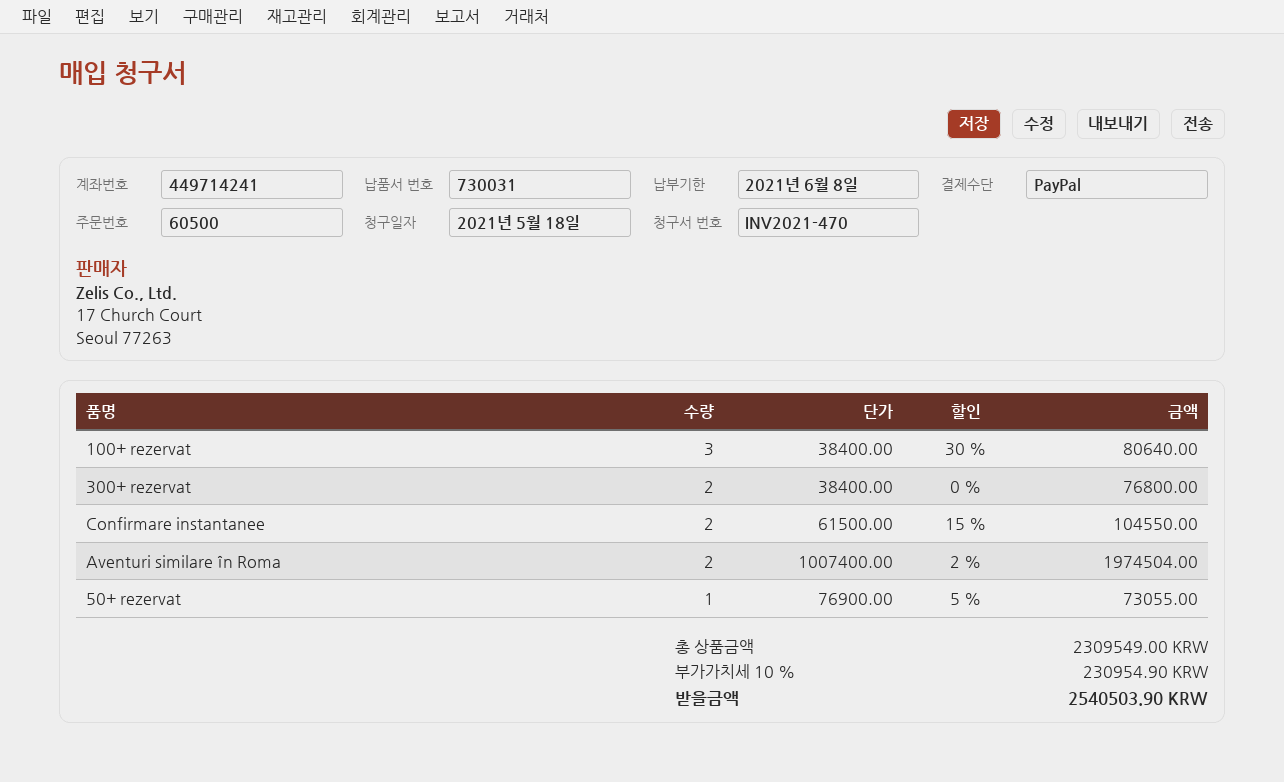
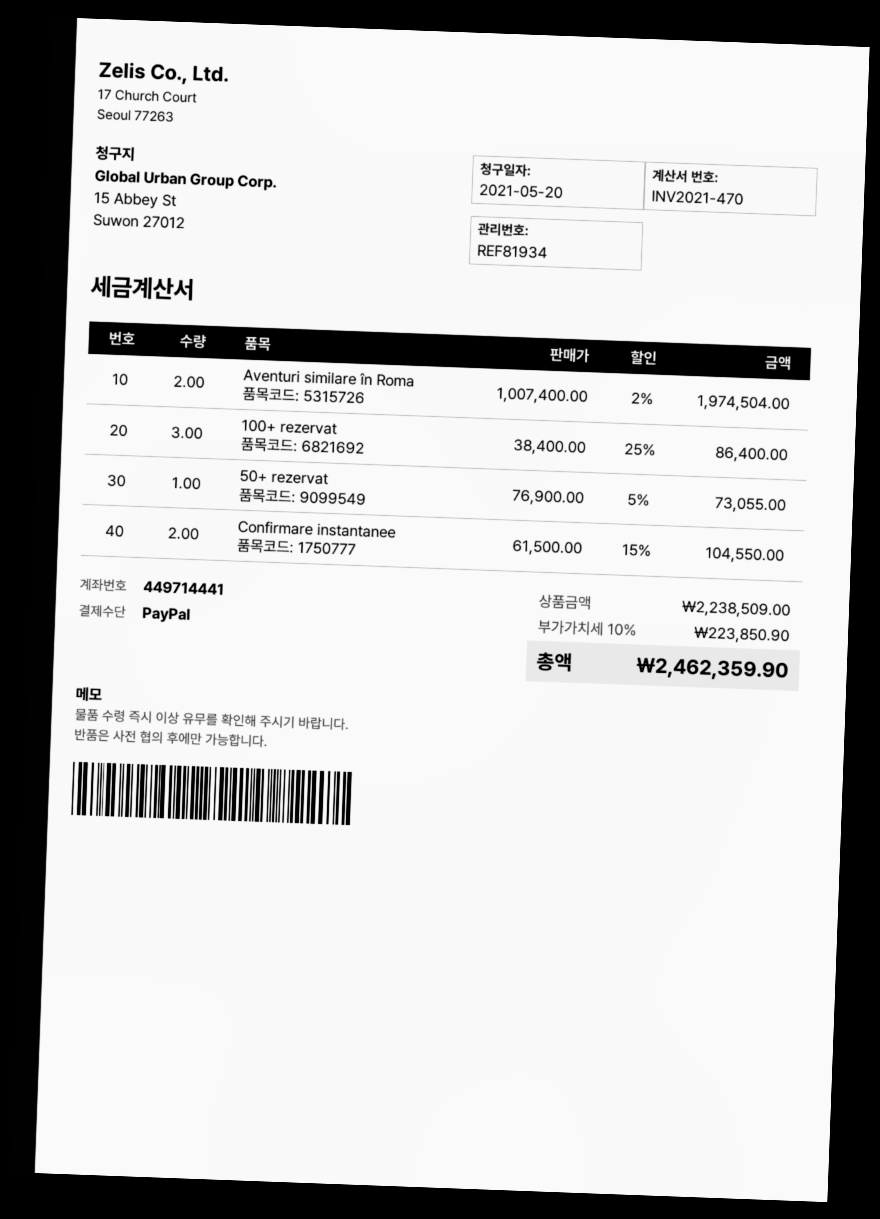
invoice date: 2021-05-18 -> 2021-05-20
bank account: 449714241 -> 449714441
100+ rezervat: 3 x 38400.00 - 30% = 80640.00 -> 3 x 38400.00 - 25% = 86400.00
300+ rezervat: 2 x 38400.00 = 76800.00 -> none
subtotal: 2309549.00 -> 2238509.00
tax: 10% = 230954.90 -> 10% = 223850.90
total: 2540503.90 -> 2462359.90

